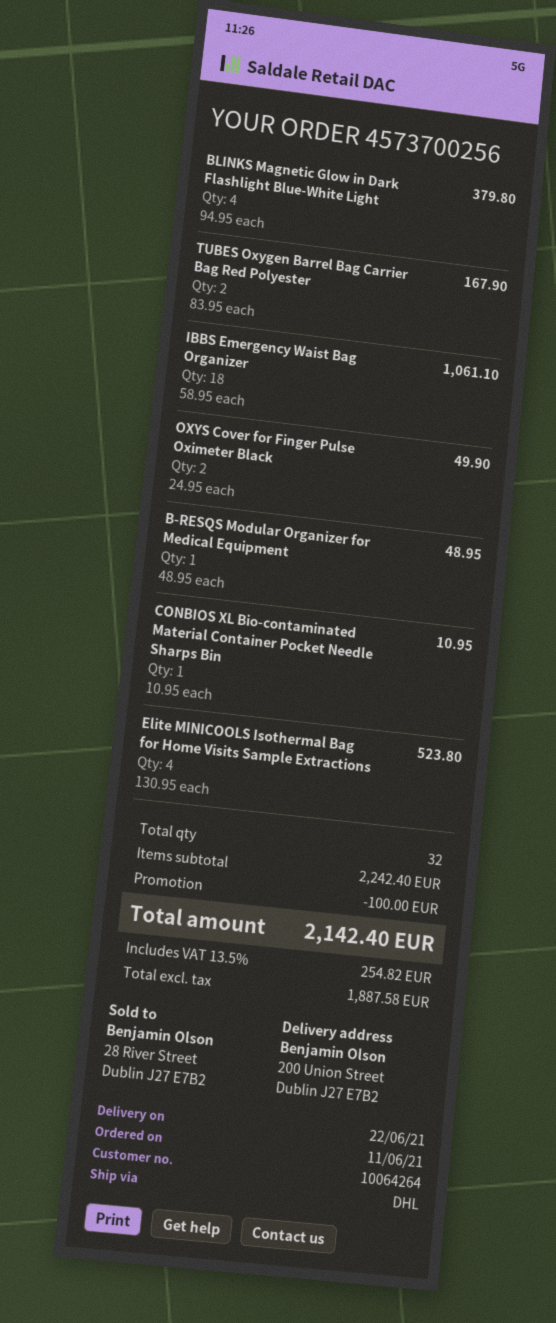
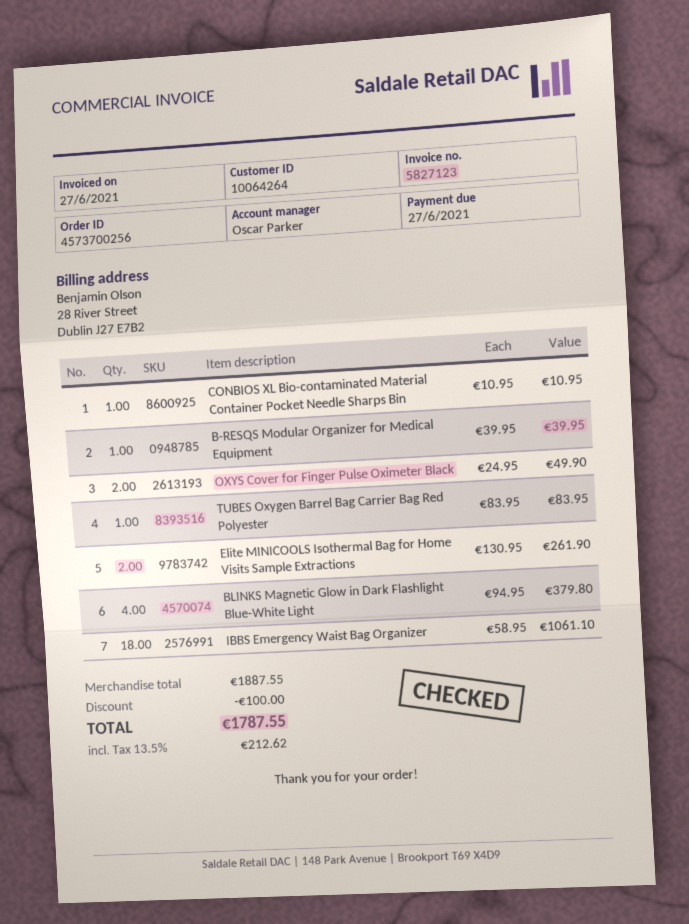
TUBES Oxygen Barrel Bag Carrier Bag Red Polyester: 2 x 83.95 = 167.90 -> 1 x 83.95 = 83.95
B-RESQS Modular Organizer for Medical Equipment: 1 x 48.95 = 48.95 -> 1 x 39.95 = 39.95
Elite MINICOOLS Isothermal Bag for Home Visits Sample Extractions: 4 x 130.95 = 523.80 -> 2 x 130.95 = 261.90
subtotal: 2242.40 -> 1887.55
tax: 13.5% = 254.82 -> 13.5% = 212.62
total: 2142.40 -> 1787.55

